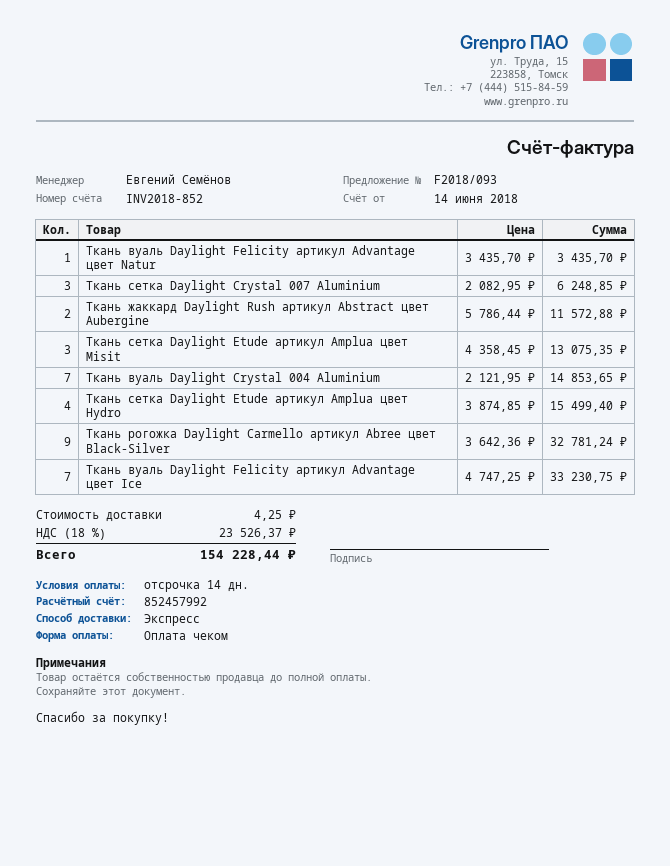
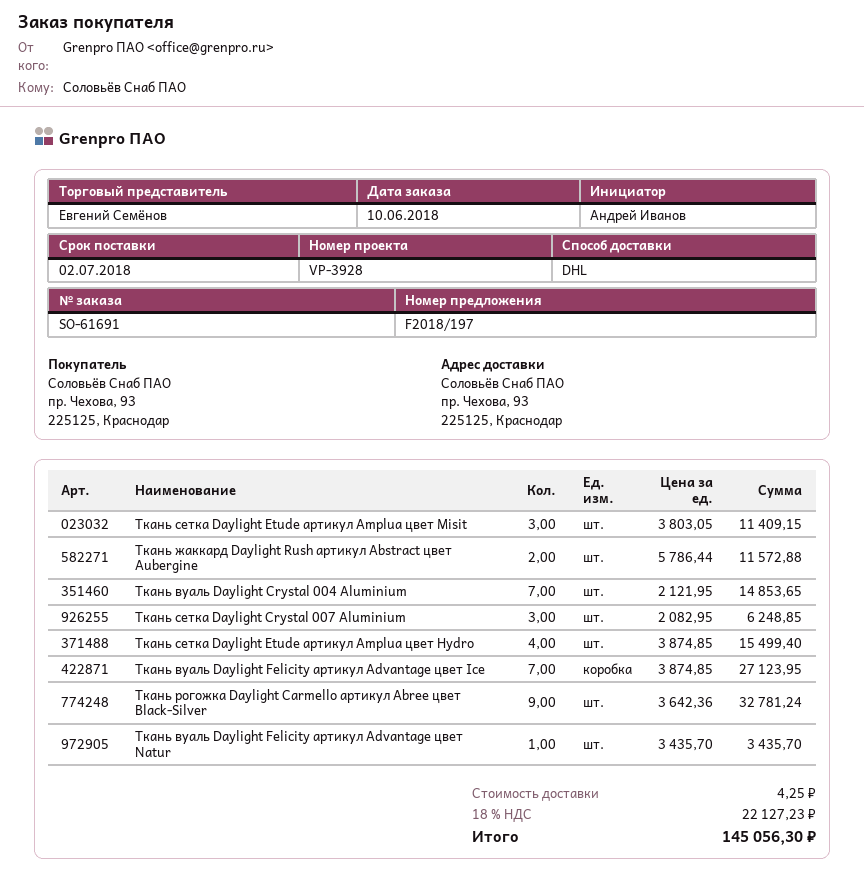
quote number: F2018/093 -> F2018/197
shipping method: express -> DHL
Ткань сетка Daylight Etude артикул Amplua цвет Misit: 3 x 4358.45 = 13075.35 -> 3 x 3803.05 = 11409.15
Ткань вуаль Daylight Felicity артикул Advantage цвет Ice: 7 x 4747.25 = 33230.75 -> 7 x 3874.85 = 27123.95
tax: 18% = 23526.37 -> 18% = 22127.23
total: 154228.44 -> 145056.30

